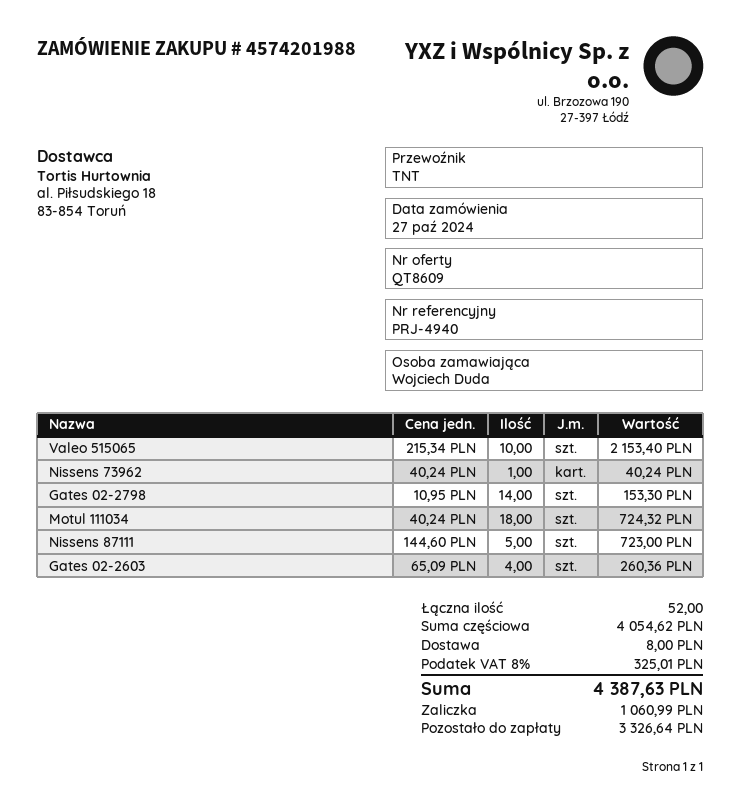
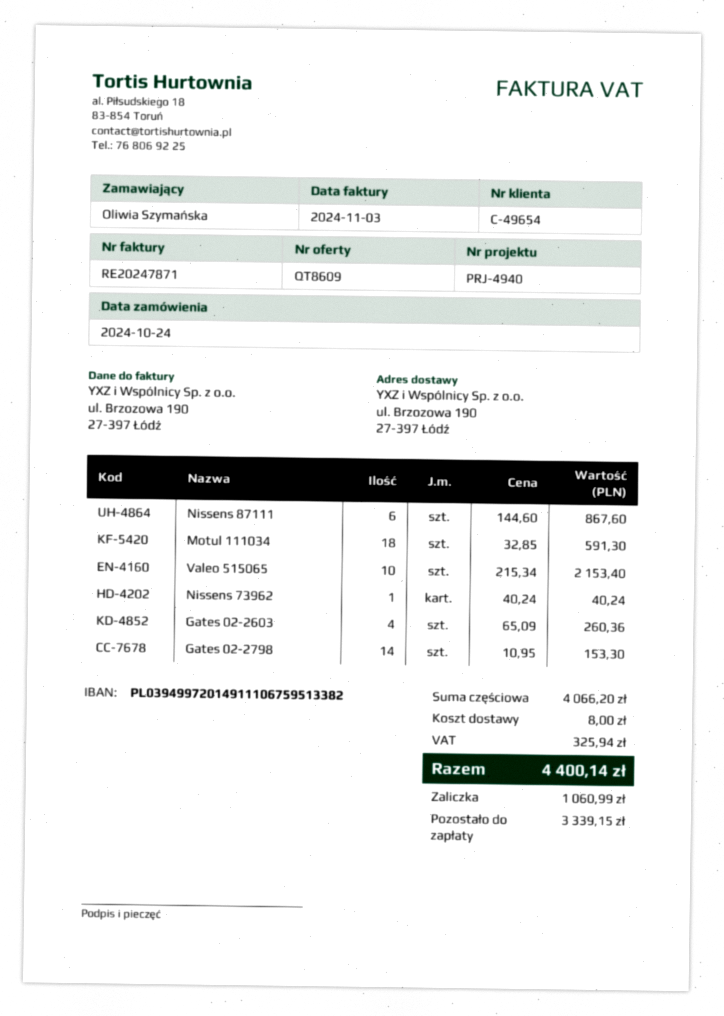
order date: 2024-10-27 -> 2024-10-24
ordered by: Wojciech Duda -> Oliwia Szymańska
Motul 111034: 18 x 40.24 = 724.32 -> 18 x 32.85 = 591.30
Nissens 87111: 5 x 144.60 = 723.00 -> 6 x 144.60 = 867.60
subtotal: 4054.62 -> 4066.20
tax: 325.01 -> 325.94
total: 4387.63 -> 4400.14
balance: 3326.64 -> 3339.15

